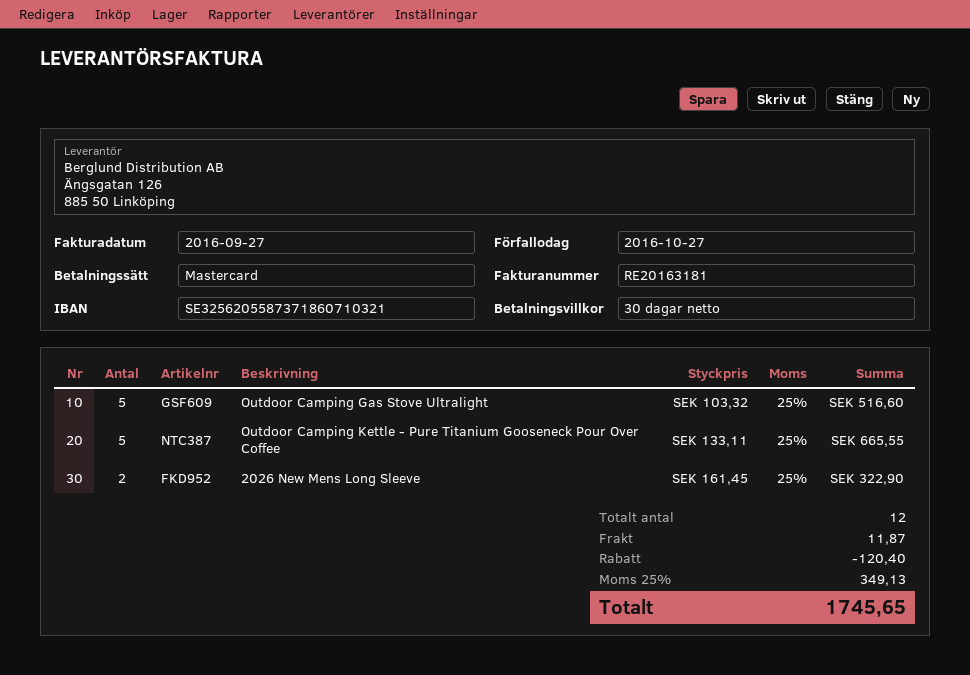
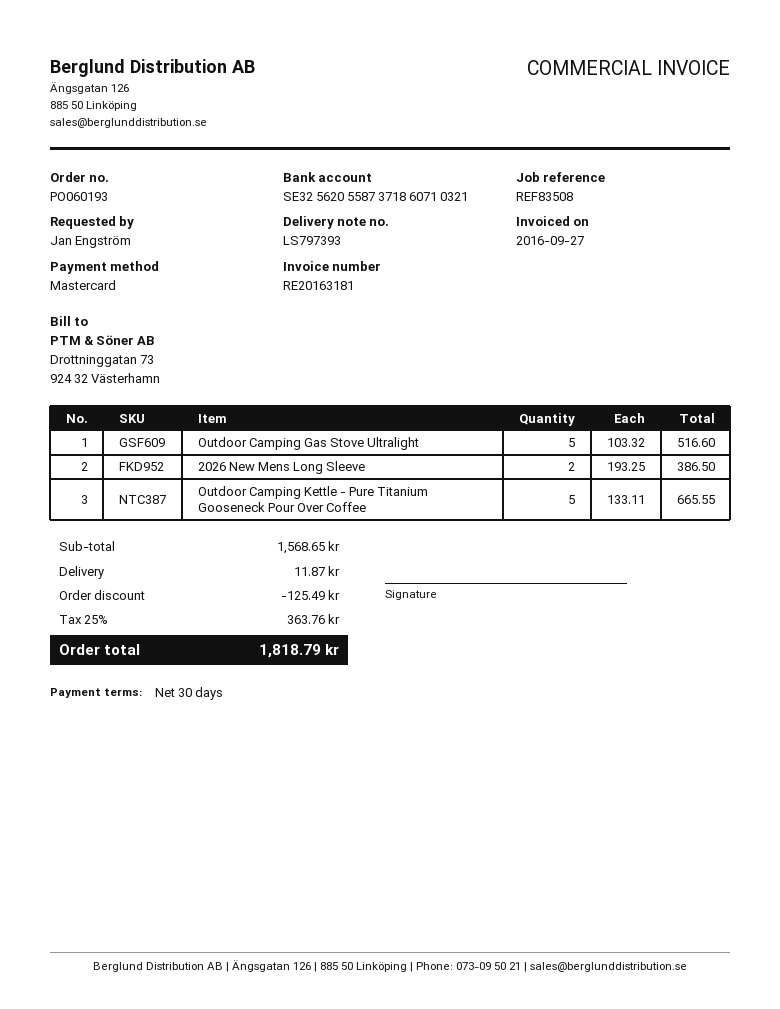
2026 New Mens Long Sleeve: 2 x 161.45 = 322.90 -> 2 x 193.25 = 386.50
discount: 120.40 -> 125.49
tax: 25% = 349.13 -> 25% = 363.76
total: 1745.65 -> 1818.79

